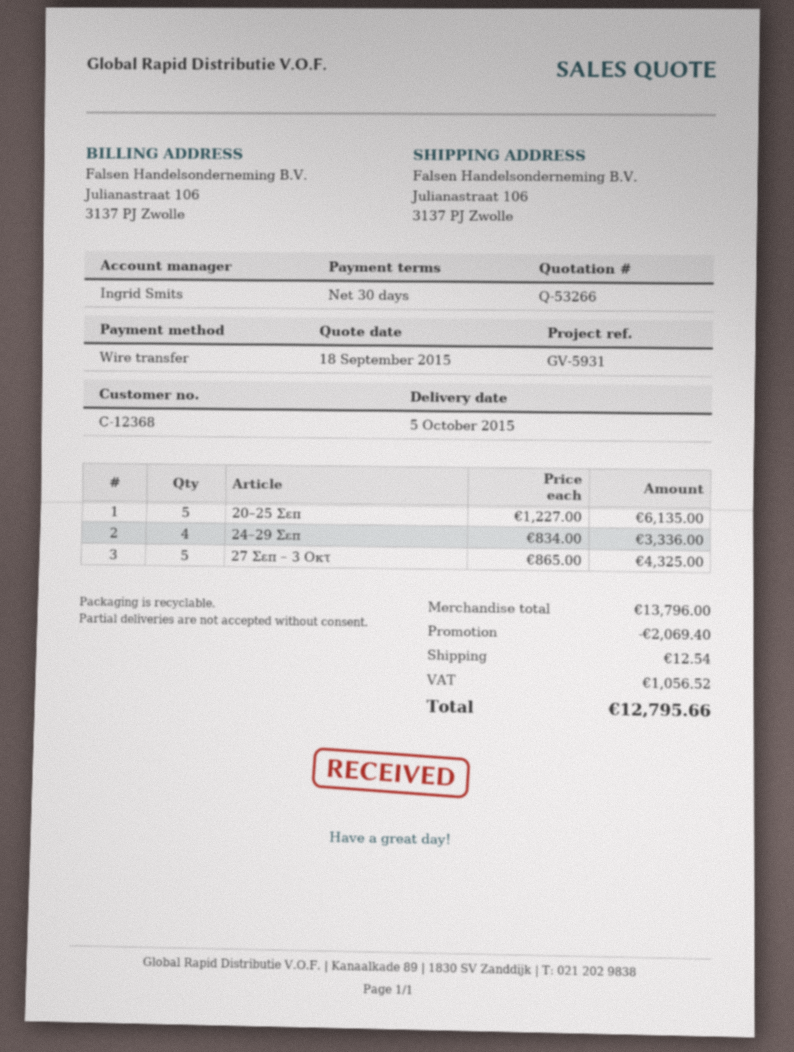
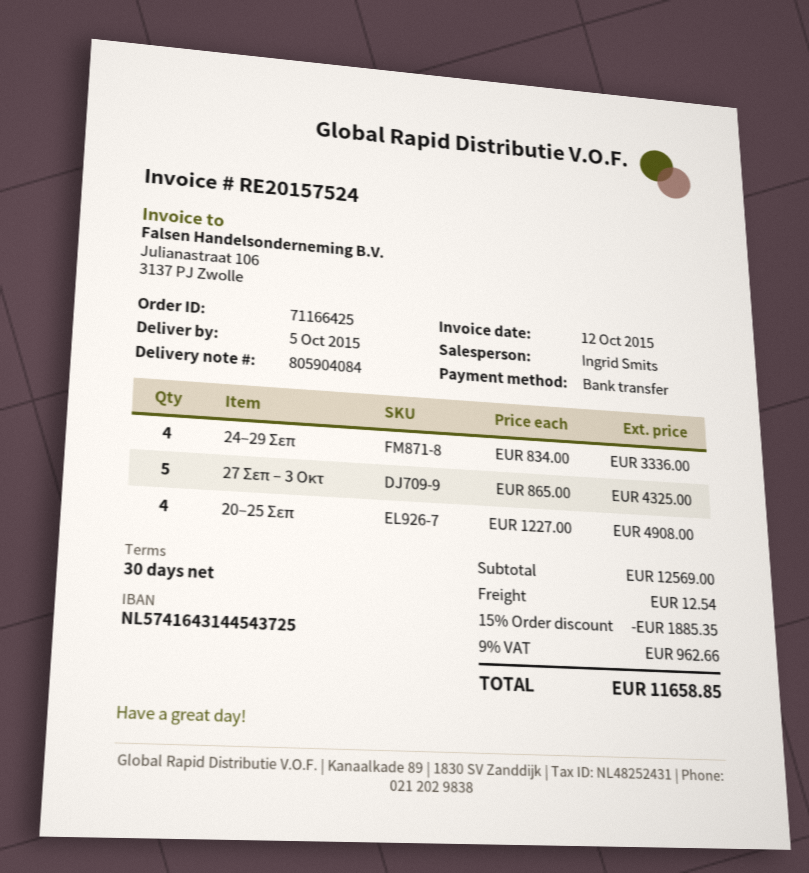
20–25 Σεπ: 5 x 1227.00 = 6135.00 -> 4 x 1227.00 = 4908.00
subtotal: 13796.00 -> 12569.00
discount: 2069.40 -> 1885.35
tax: 1056.52 -> 962.66
total: 12795.66 -> 11658.85

